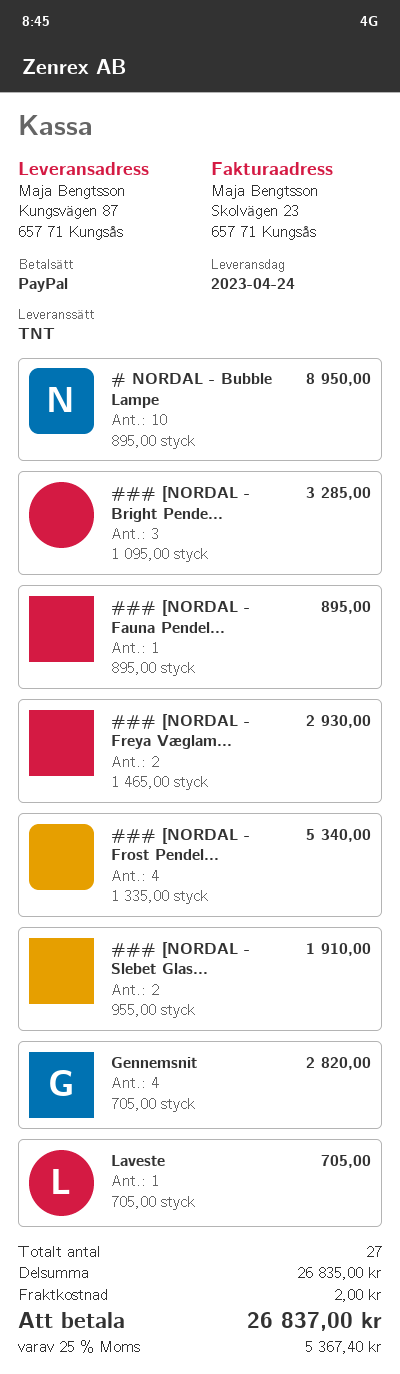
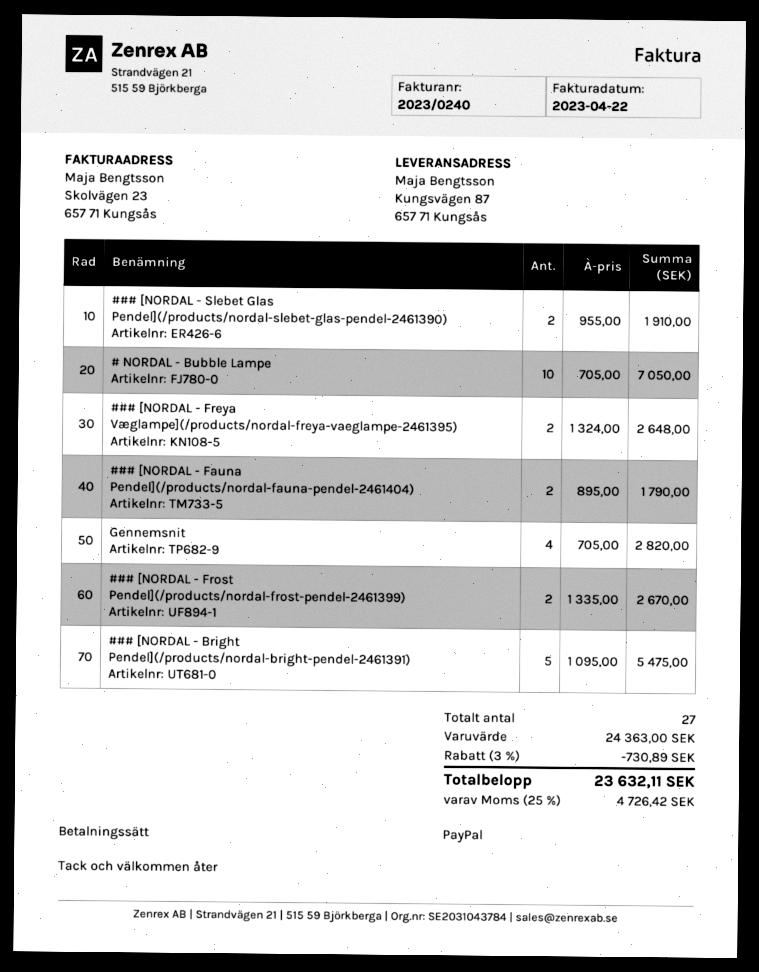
# NORDAL - Bubble Lampe: 10 x 895.00 = 8950.00 -> 10 x 705.00 = 7050.00
### [NORDAL - Bright Pende...: 3 x 1095.00 = 3285.00 -> 5 x 1095.00 = 5475.00
### [NORDAL - Fauna Pendel...: 1 x 895.00 = 895.00 -> 2 x 895.00 = 1790.00
### [NORDAL - Freya Væglam...: 2 x 1465.00 = 2930.00 -> 2 x 1324.00 = 2648.00
### [NORDAL - Frost Pendel...: 4 x 1335.00 = 5340.00 -> 2 x 1335.00 = 2670.00
Laveste: 1 x 705.00 = 705.00 -> none
subtotal: 26835.00 -> 24363.00
discount: none -> 3% = 730.89
shipping: 2.00 -> none
tax: 25% = 5367.40 -> 25% = 4726.42
total: 26837.00 -> 23632.11

